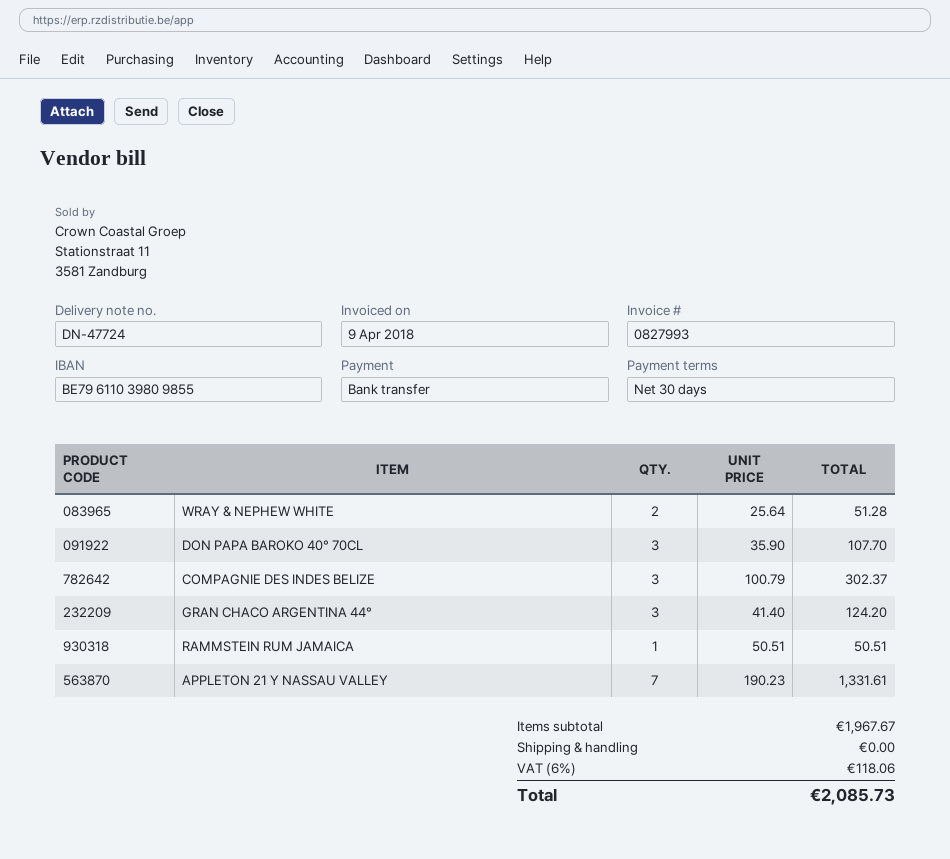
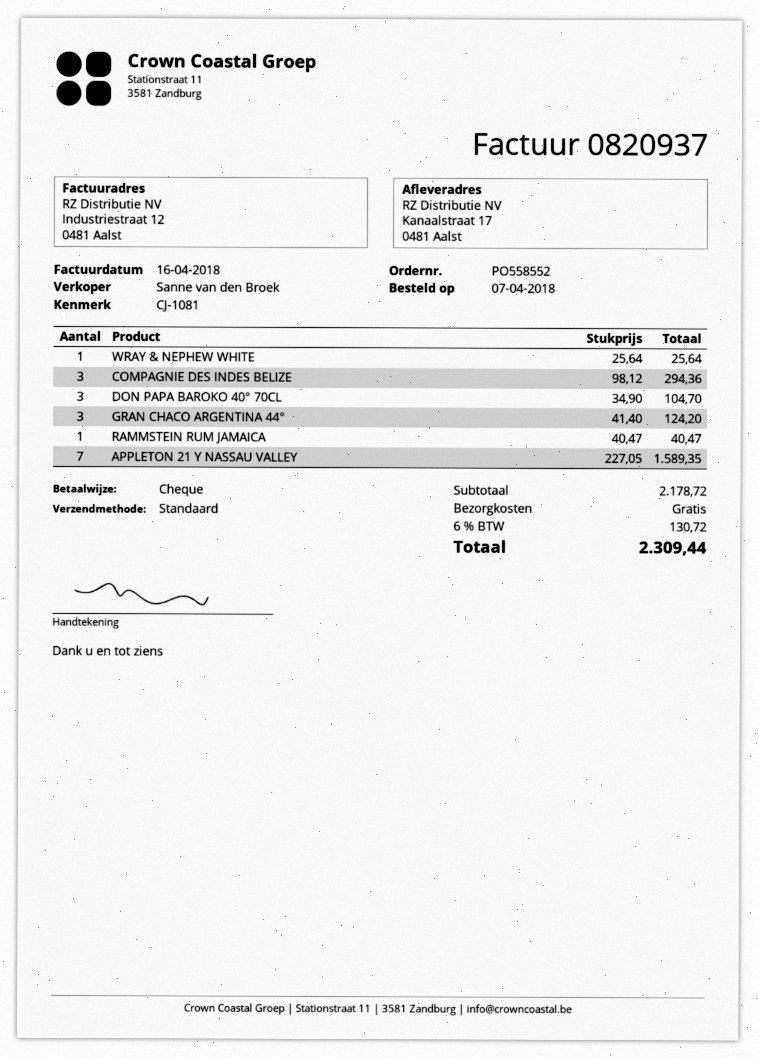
invoice number: 0827993 -> 0820937
invoice date: 2018-04-09 -> 2018-04-16
payment method: bank transfer -> cheque
WRAY & NEPHEW WHITE: 2 x 25.64 = 51.28 -> 1 x 25.64 = 25.64
DON PAPA BAROKO 40° 70CL: 3 x 35.90 = 107.70 -> 3 x 34.90 = 104.70
COMPAGNIE DES INDES BELIZE: 3 x 100.79 = 302.37 -> 3 x 98.12 = 294.36
RAMMSTEIN RUM JAMAICA: 1 x 50.51 = 50.51 -> 1 x 40.47 = 40.47
APPLETON 21 Y NASSAU VALLEY: 7 x 190.23 = 1331.61 -> 7 x 227.05 = 1589.35
subtotal: 1967.67 -> 2178.72
tax: 6% = 118.06 -> 6% = 130.72
total: 2085.73 -> 2309.44

